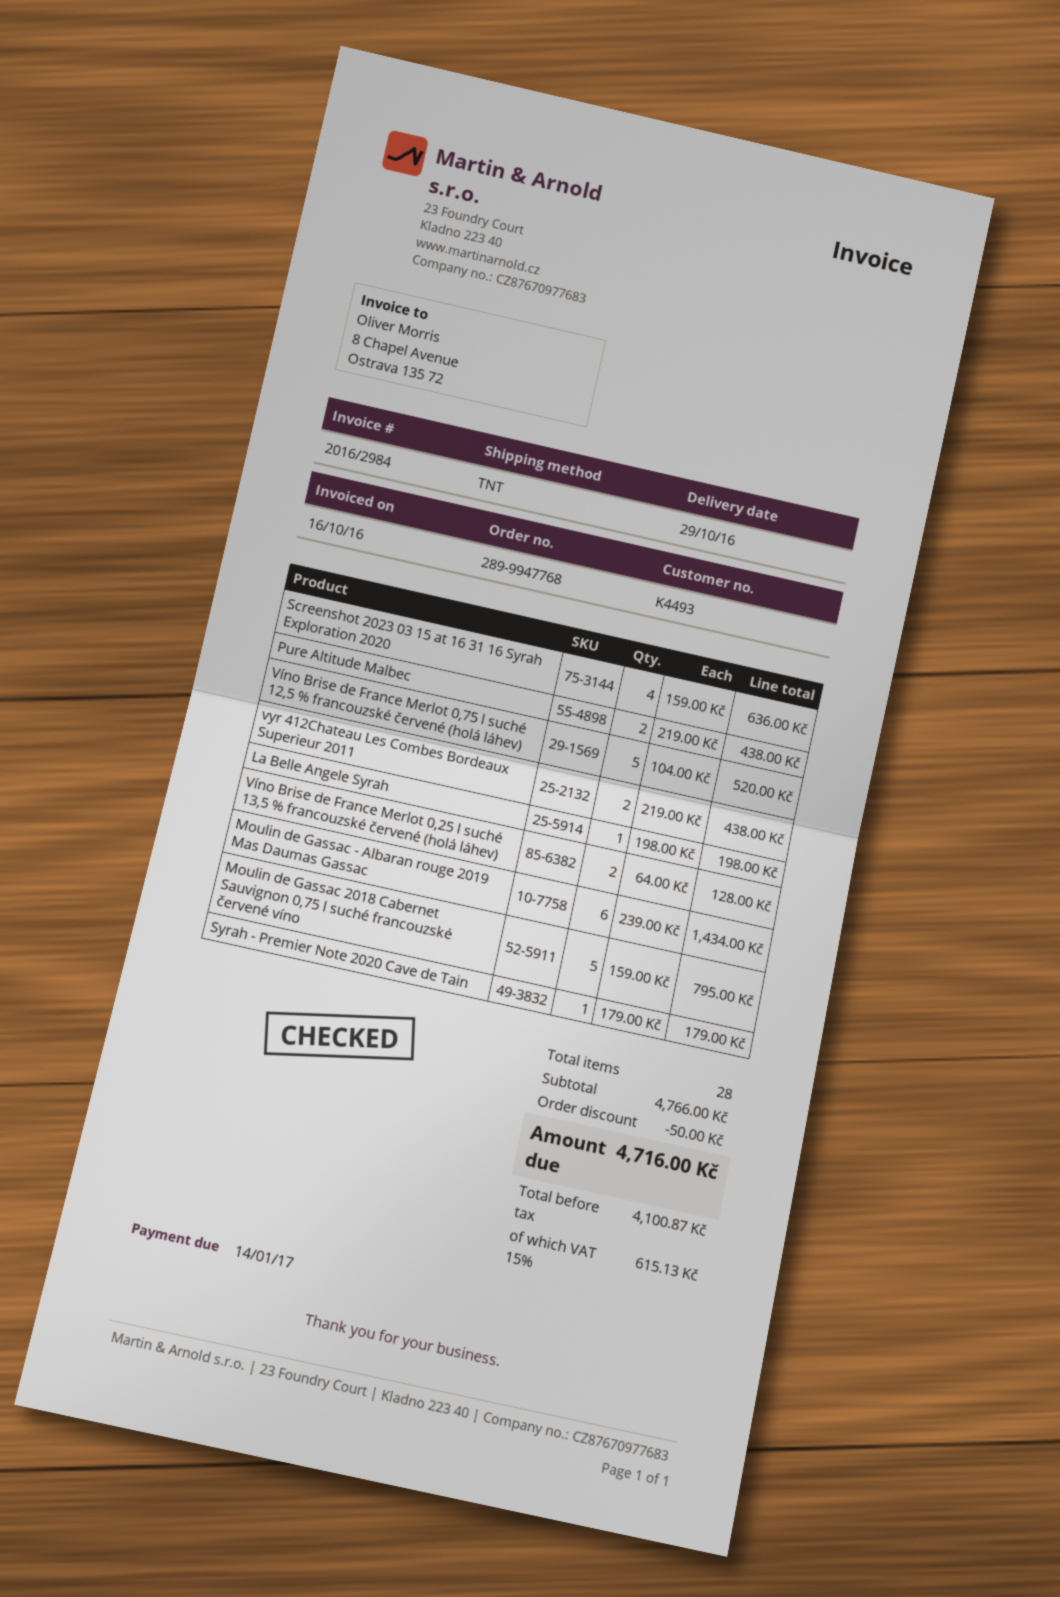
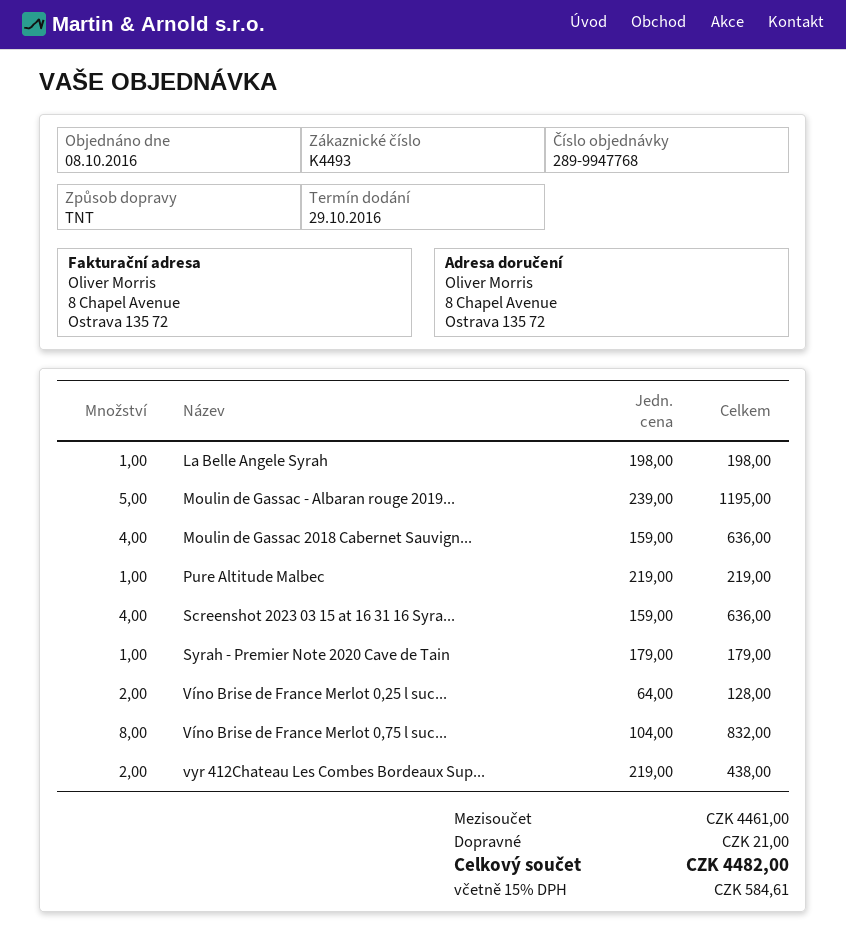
Pure Altitude Malbec: 2 x 219.00 = 438.00 -> 1 x 219.00 = 219.00
Víno Brise de France Merlot 0,75 l suché 12,5 % francouzské červené (holá láhev): 5 x 104.00 = 520.00 -> 8 x 104.00 = 832.00
Moulin de Gassac - Albaran rouge 2019 Mas Daumas Gassac: 6 x 239.00 = 1434.00 -> 5 x 239.00 = 1195.00
Moulin de Gassac 2018 Cabernet Sauvignon 0,75 l suché francouzské červené víno: 5 x 159.00 = 795.00 -> 4 x 159.00 = 636.00
subtotal: 4766.00 -> 4461.00
discount: 50.00 -> none
shipping: none -> 21.00
tax: 15% = 615.13 -> 15% = 584.61
total: 4716.00 -> 4482.00

